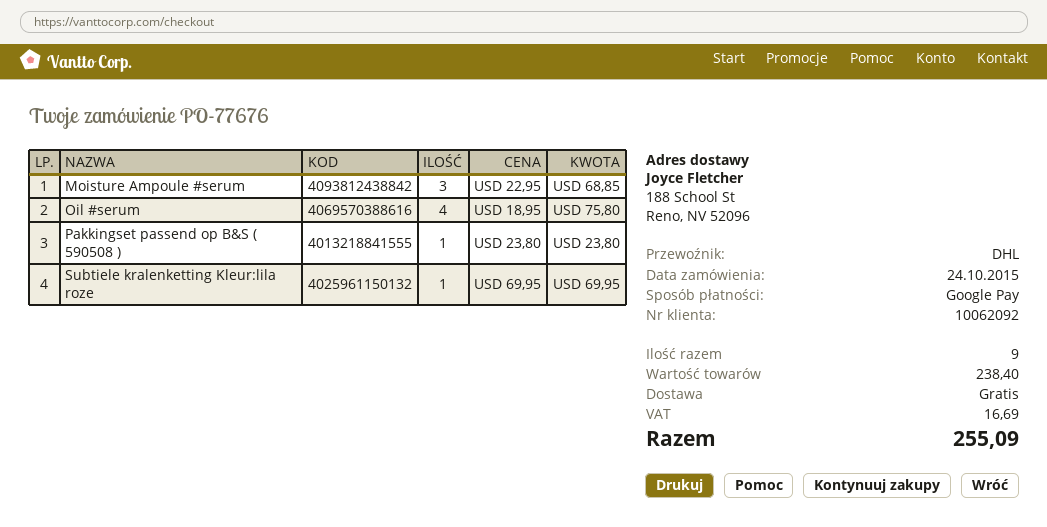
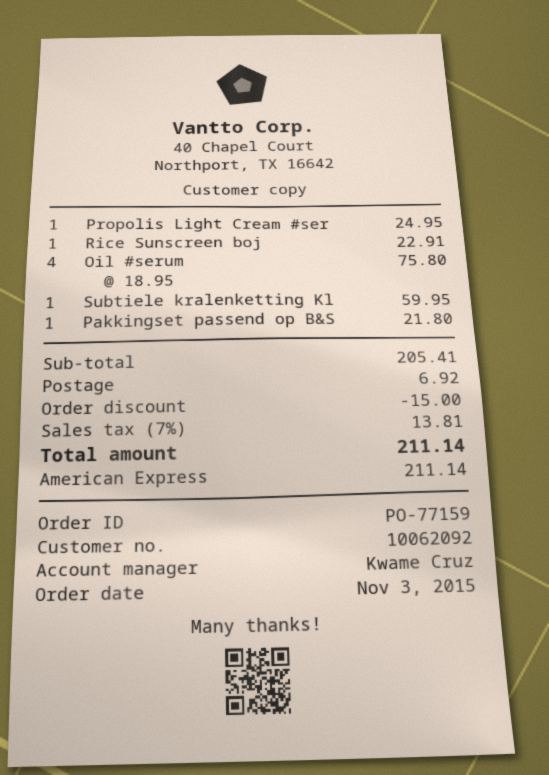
order number: PO-77676 -> PO-77159
order date: 2015-10-24 -> 2015-11-03
payment method: Google Pay -> American Express
Moisture Ampoule #serum: 3 x 22.95 = 68.85 -> none
Pakkingset passend op B&S ( 590508 ): 1 x 23.80 = 23.80 -> 1 x 21.80 = 21.80
Subtiele kralenketting Kleur:lila roze: 1 x 69.95 = 69.95 -> 1 x 59.95 = 59.95
Propolis Light Cream #ser: none -> 1 x 24.95 = 24.95
Rice Sunscreen boj: none -> 1 x 22.91 = 22.91
subtotal: 238.40 -> 205.41
discount: none -> 15.00
shipping: 0.00 -> 6.92
tax: 16.69 -> 13.81
total: 255.09 -> 211.14

